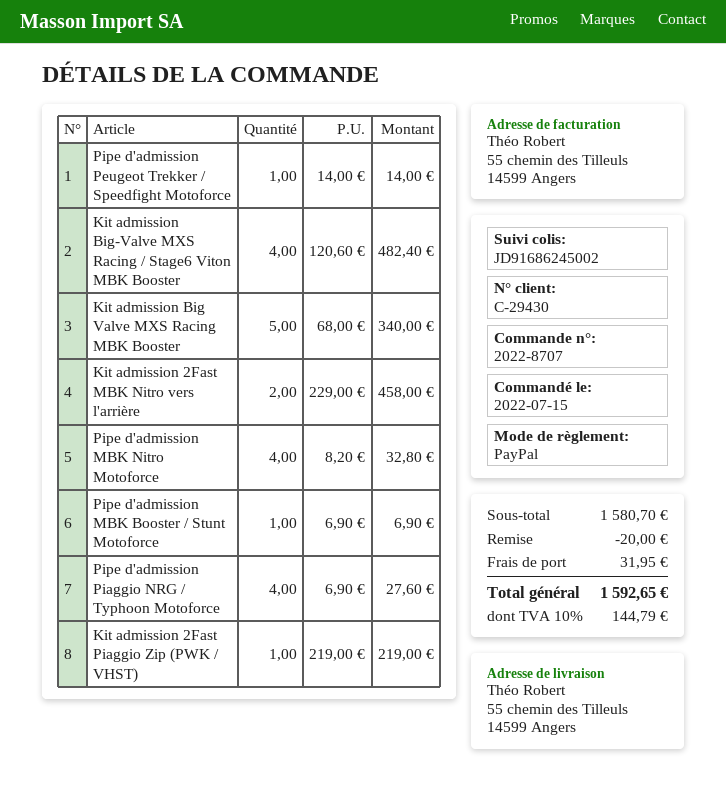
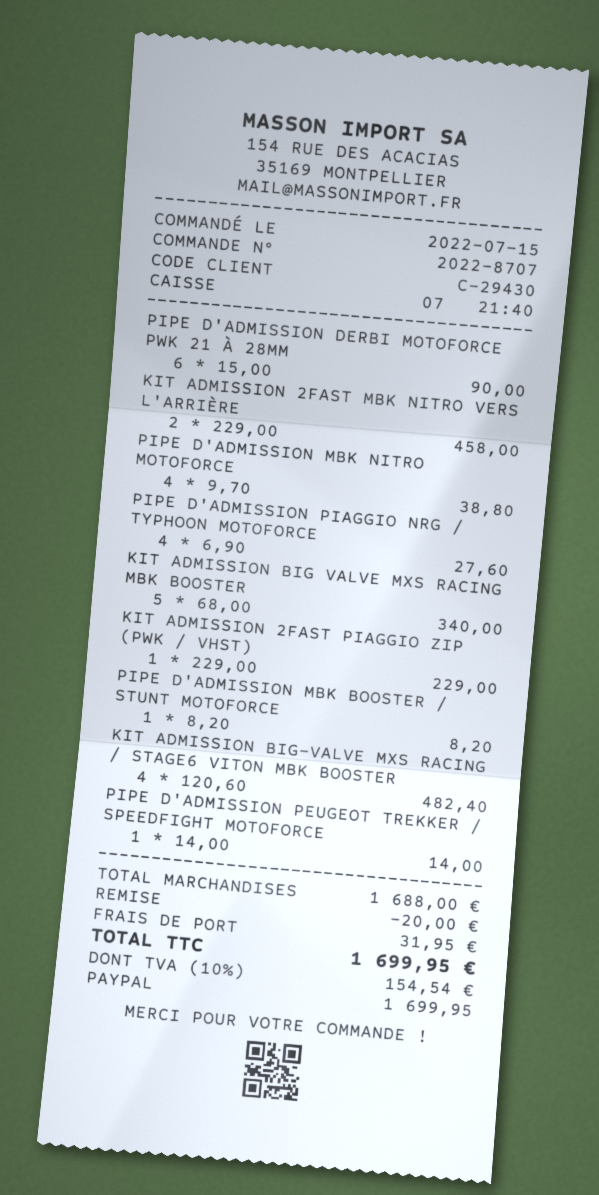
Pipe d'admission MBK Nitro Motoforce: 4 x 8.20 = 32.80 -> 4 x 9.70 = 38.80
Pipe d'admission MBK Booster / Stunt Motoforce: 1 x 6.90 = 6.90 -> 1 x 8.20 = 8.20
Kit admission 2Fast Piaggio Zip (PWK / VHST): 1 x 219.00 = 219.00 -> 1 x 229.00 = 229.00
PIPE D'ADMISSION DERBI MOTOFORCE PWK 21 À 28MM: none -> 6 x 15.00 = 90.00
subtotal: 1580.70 -> 1688.00
tax: 10% = 144.79 -> 10% = 154.54
total: 1592.65 -> 1699.95

